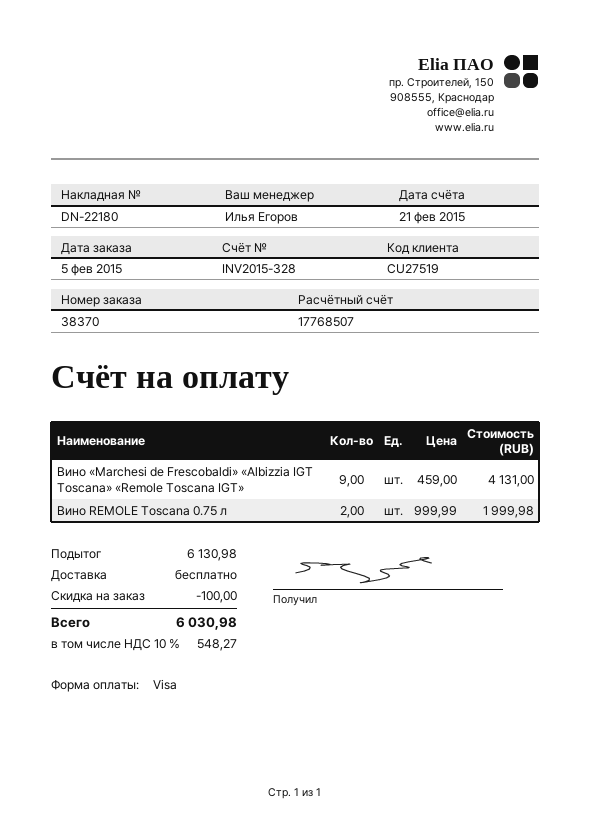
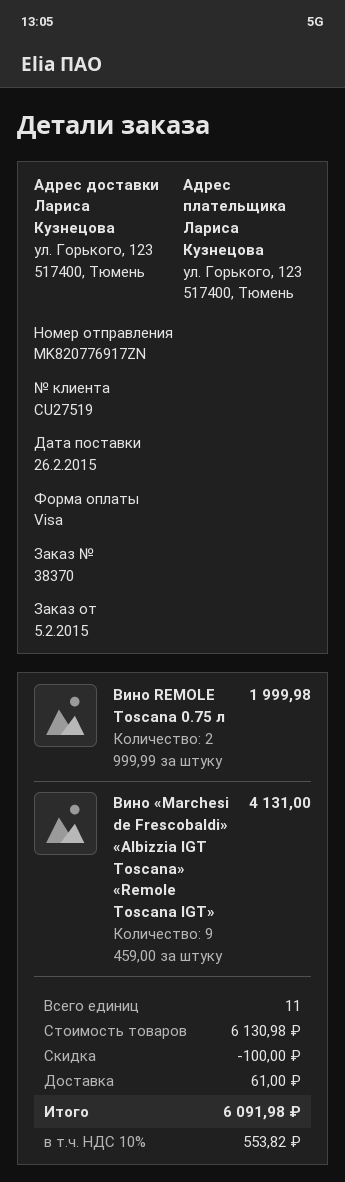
shipping: 0.00 -> 61.00
tax: 10% = 548.27 -> 10% = 553.82
total: 6030.98 -> 6091.98

